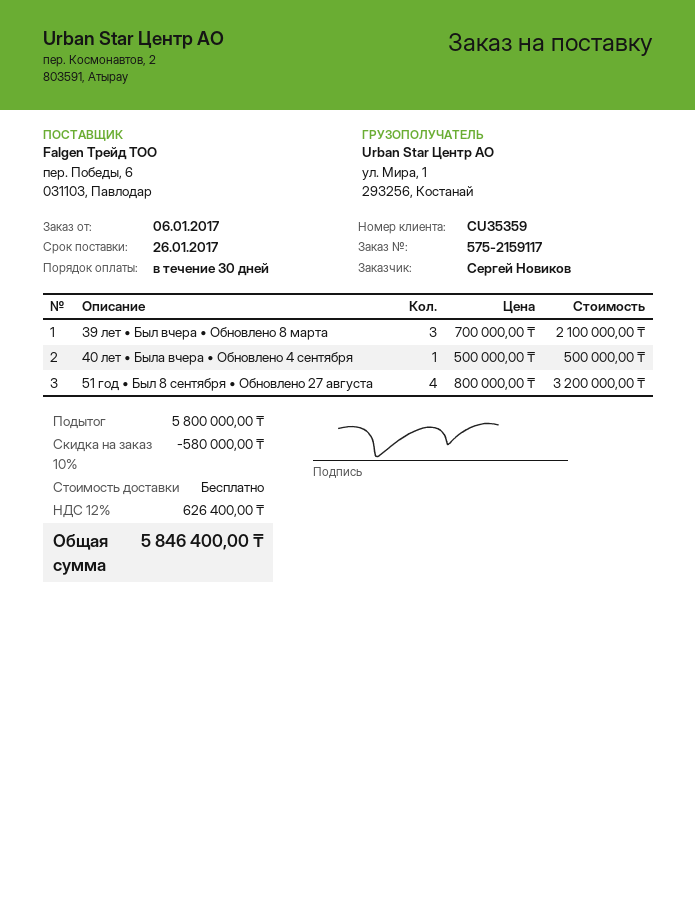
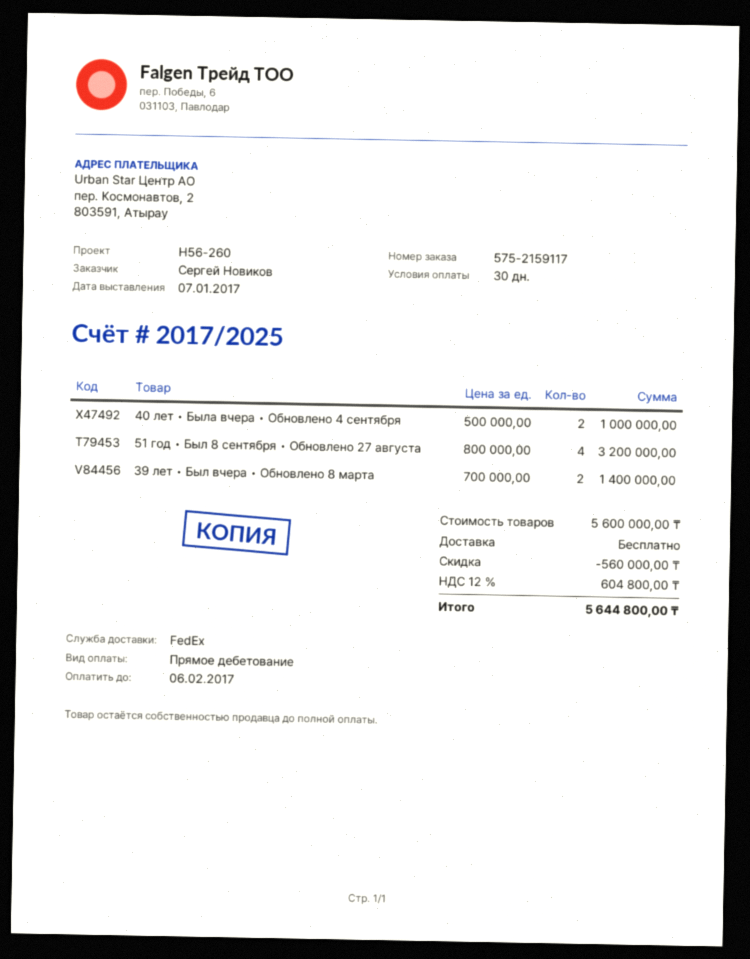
39 лет • Был вчера • Обновлено 8 марта: 3 x 700000.00 = 2100000.00 -> 2 x 700000.00 = 1400000.00
40 лет • Была вчера • Обновлено 4 сентября: 1 x 500000.00 = 500000.00 -> 2 x 500000.00 = 1000000.00
subtotal: 5800000.00 -> 5600000.00
discount: 580000.00 -> 560000.00
tax: 12% = 626400.00 -> 12% = 604800.00
total: 5846400.00 -> 5644800.00

